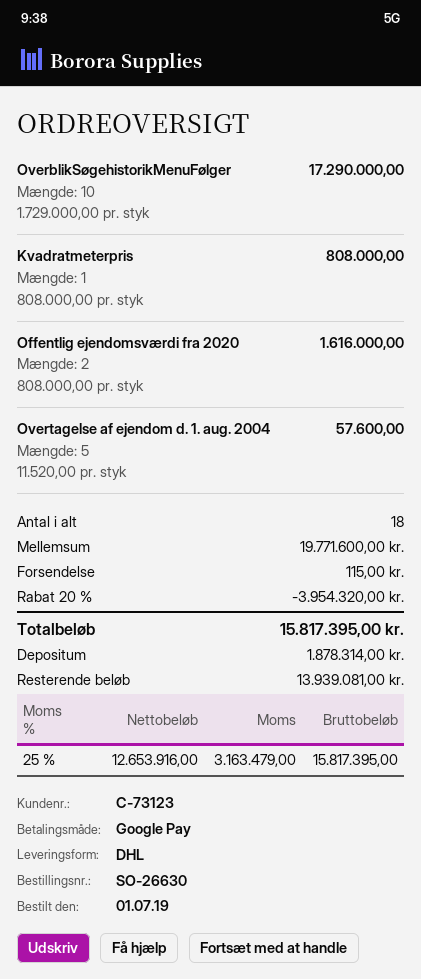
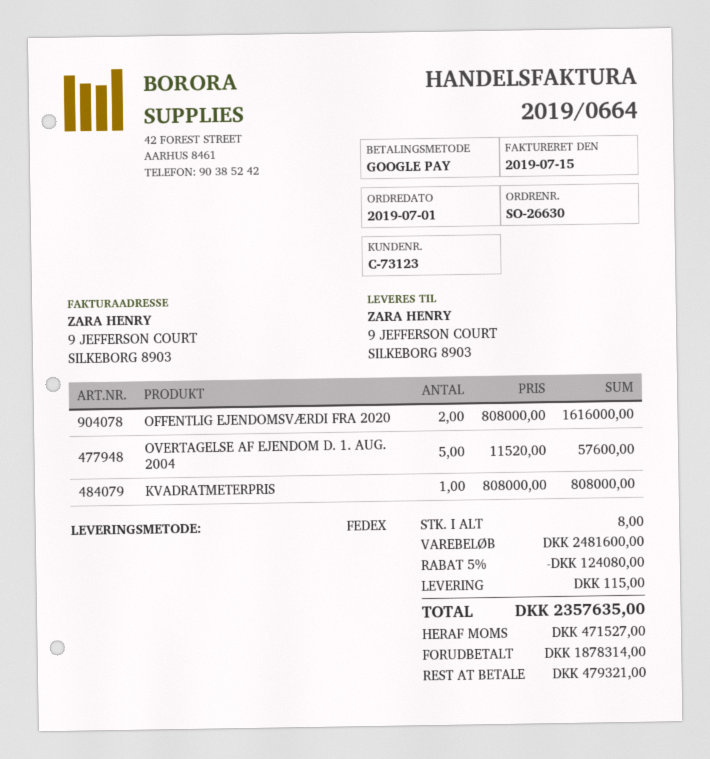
shipping method: DHL -> FedEx
OverblikSøgehistorikMenuFølger: 10 x 1729000.00 = 17290000.00 -> none
total quantity: 18 -> 8
subtotal: 19771600.00 -> 2481600.00
discount: 20% = 3954320.00 -> 5% = 124080.00
tax: 3163479.00 -> 471527.00
total: 15817395.00 -> 2357635.00
balance: 13939081.00 -> 479321.00

